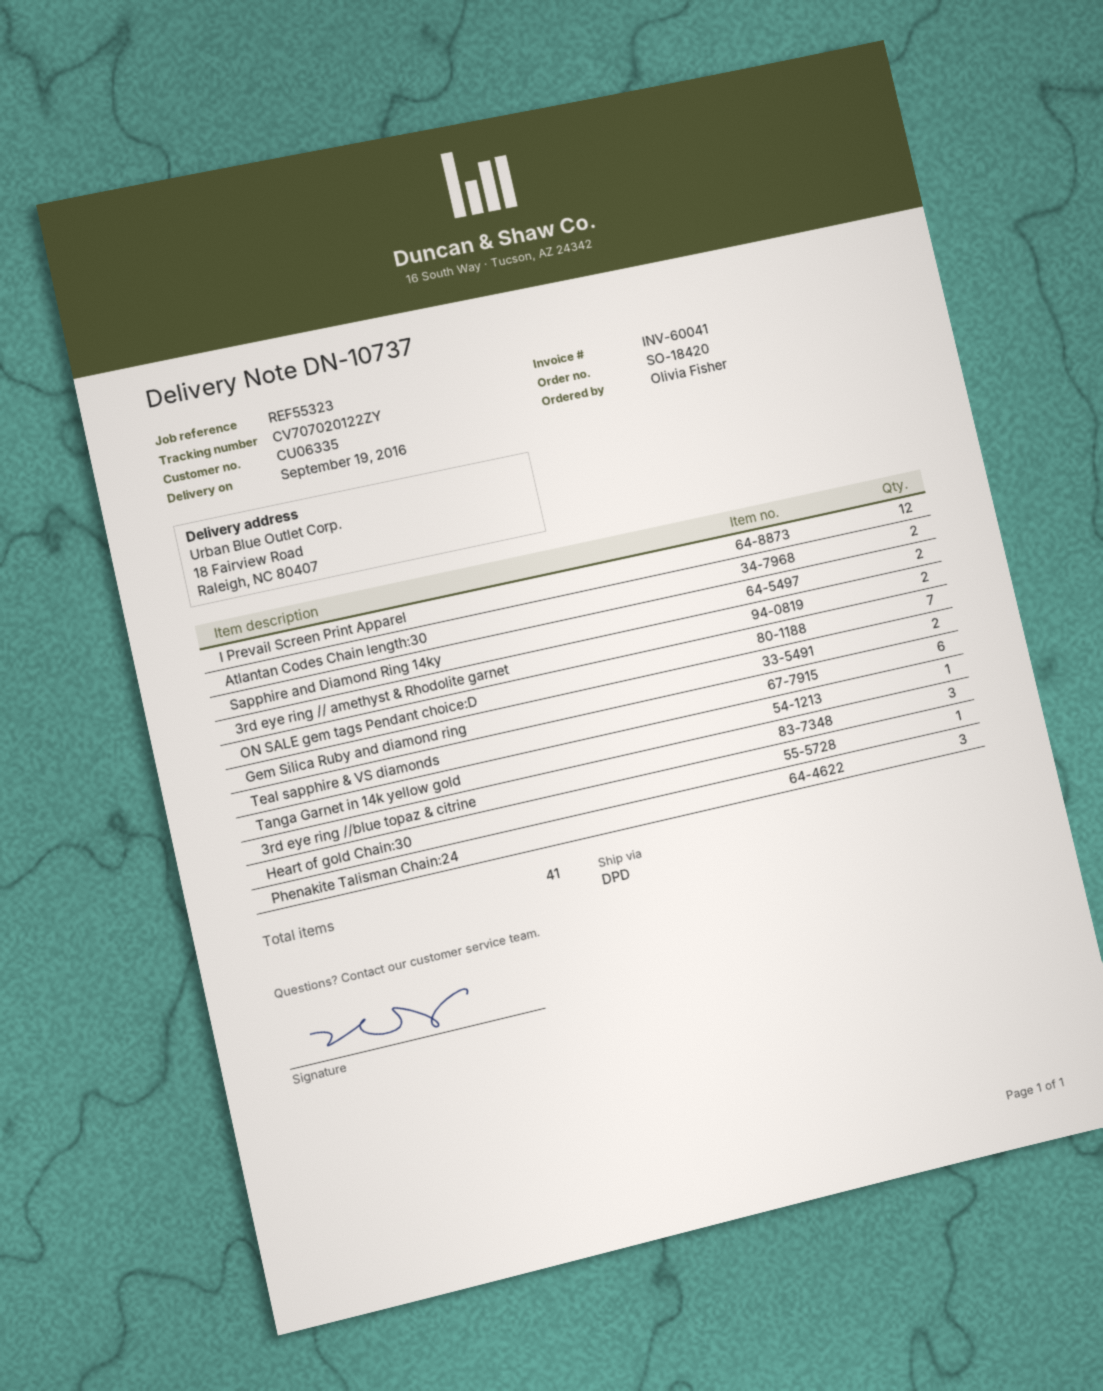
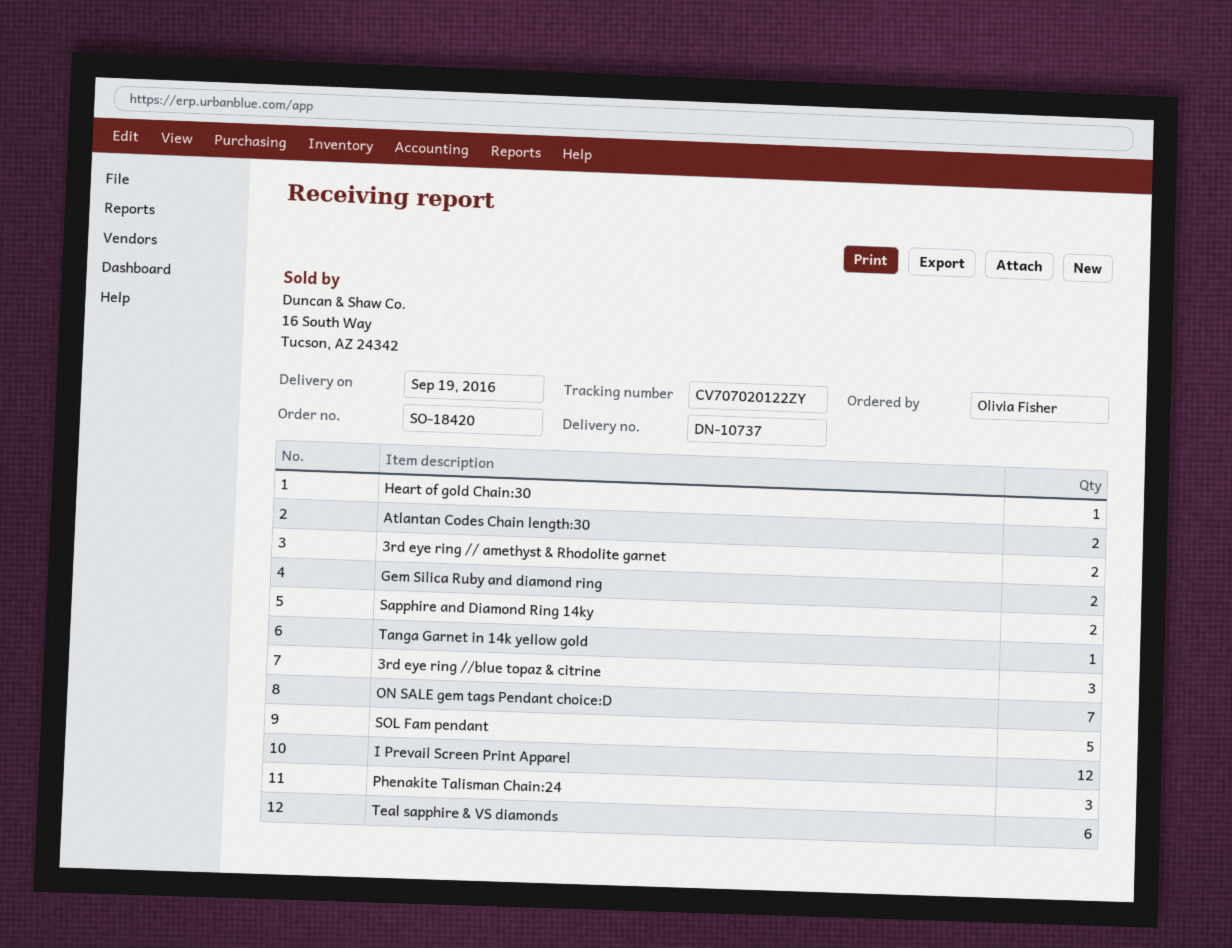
SOL Fam pendant: none -> 5

